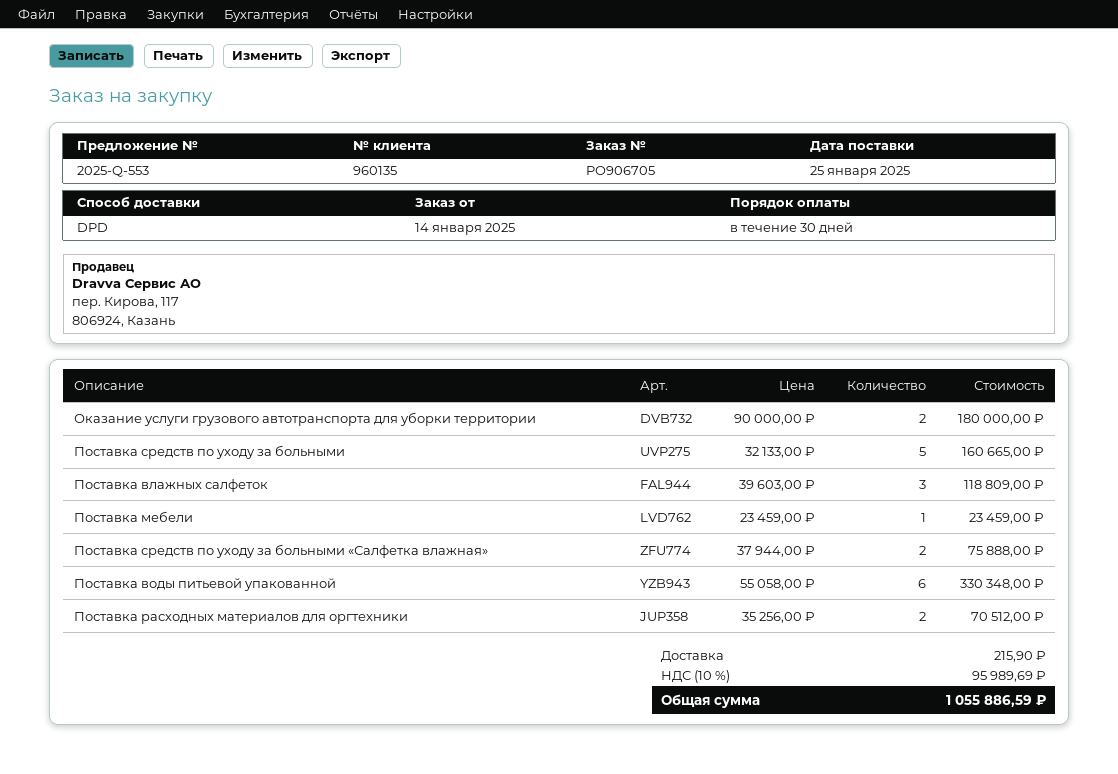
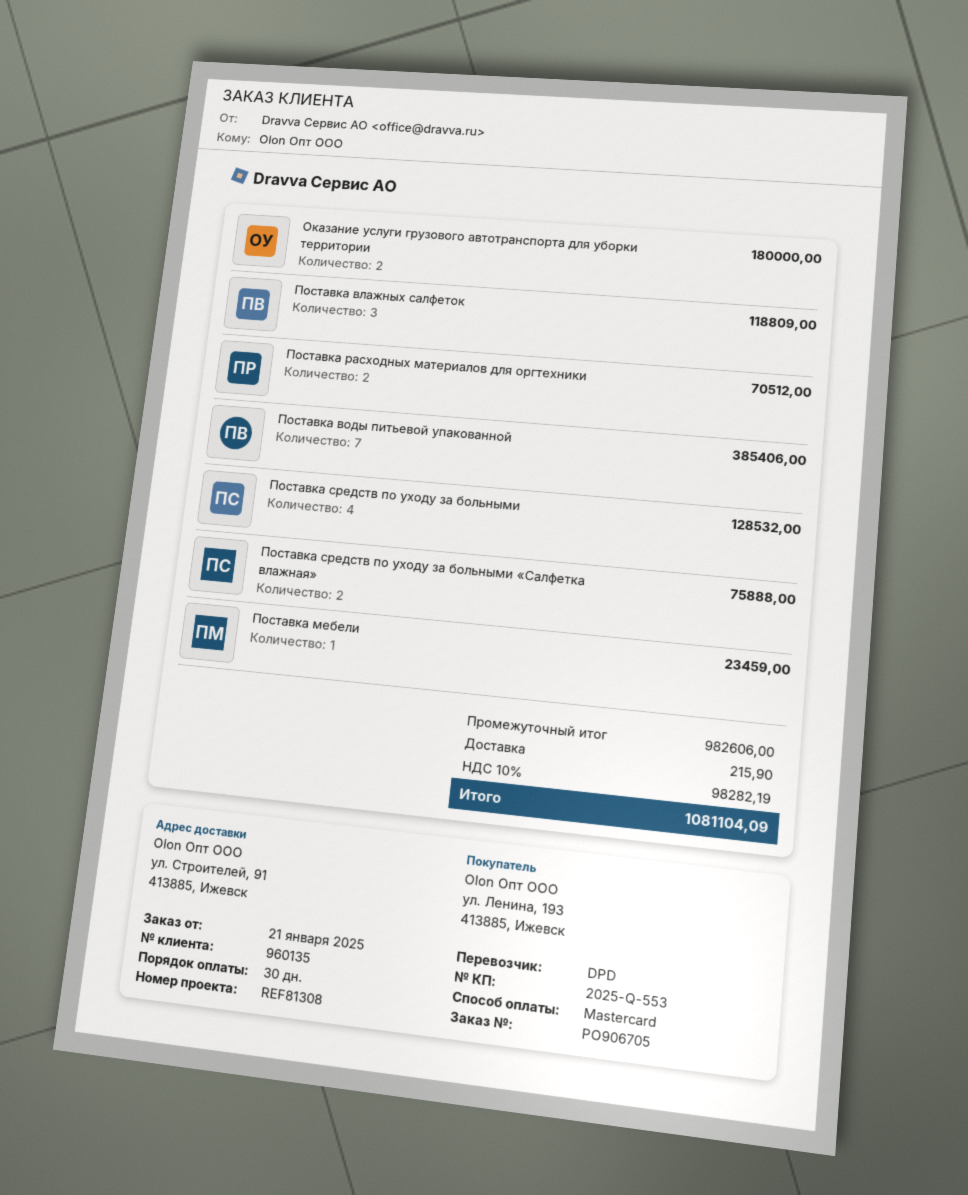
order date: 2025-01-14 -> 2025-01-21
Поставка средств по уходу за больными: 5 for 160665.00 -> 4 for 128532.00
Поставка воды питьевой упакованной: 6 for 330348.00 -> 7 for 385406.00
tax: 10% = 95989.69 -> 10% = 98282.19
total: 1055886.59 -> 1081104.09

